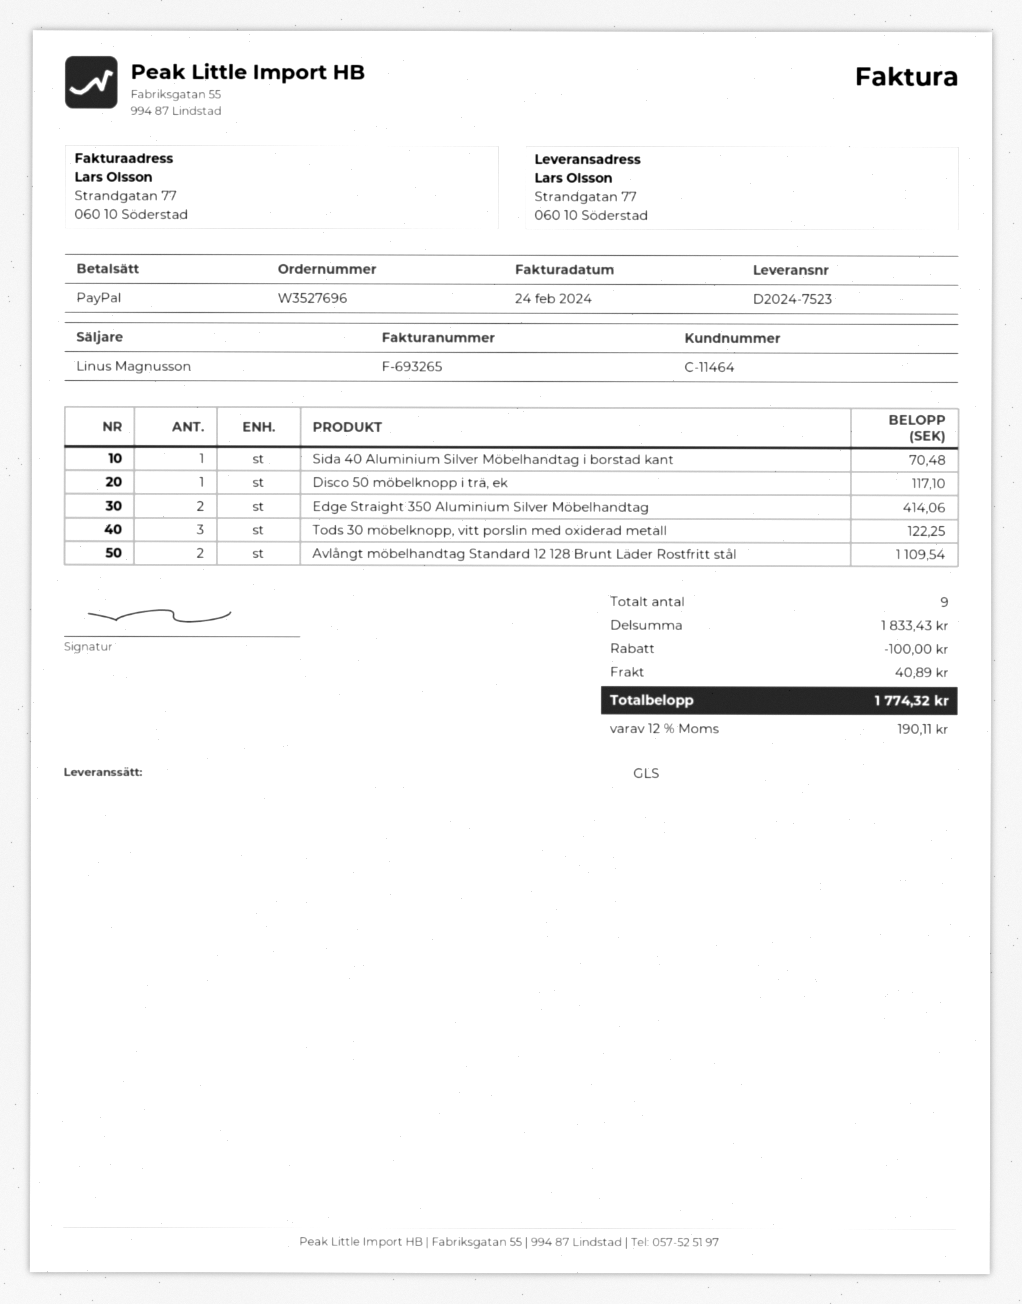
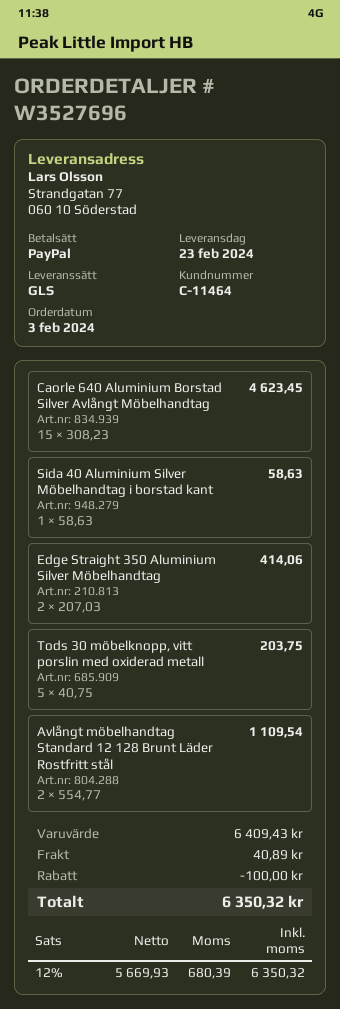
Sida 40 Aluminium Silver Möbelhandtag i borstad kant: 1 for 70.48 -> 1 for 58.63
Disco 50 möbelknopp i trä, ek: 1 for 117.10 -> none
Tods 30 möbelknopp, vitt porslin med oxiderad metall: 3 for 122.25 -> 5 for 203.75
Caorle 640 Aluminium Borstad Silver Avlångt Möbelhandtag: none -> 15 for 4623.45
subtotal: 1833.43 -> 6409.43
tax: 12% = 190.11 -> 12% = 680.39
total: 1774.32 -> 6350.32

